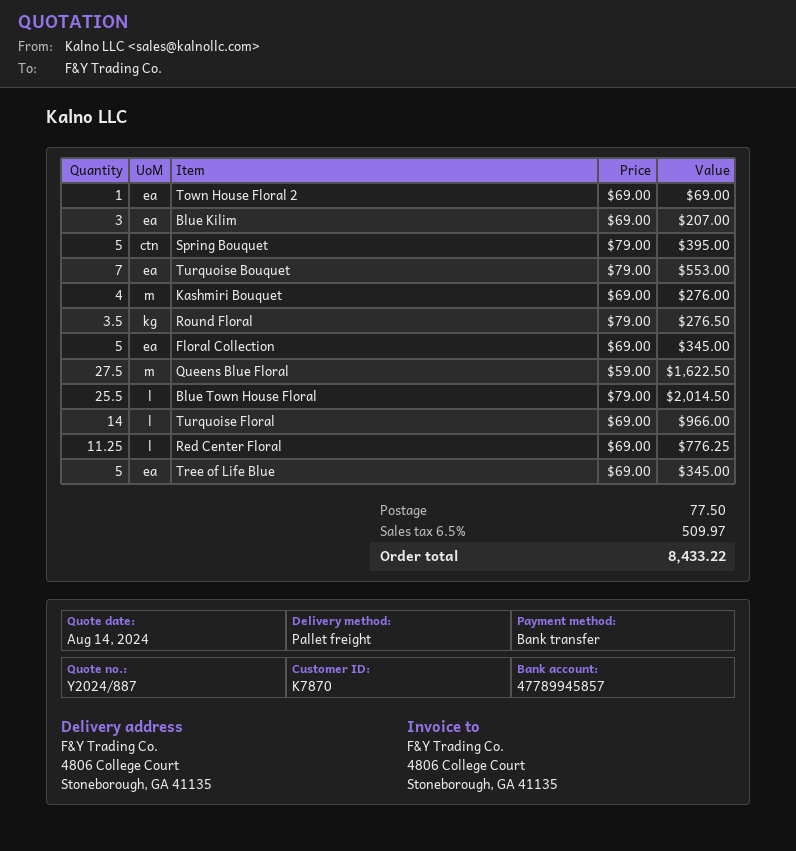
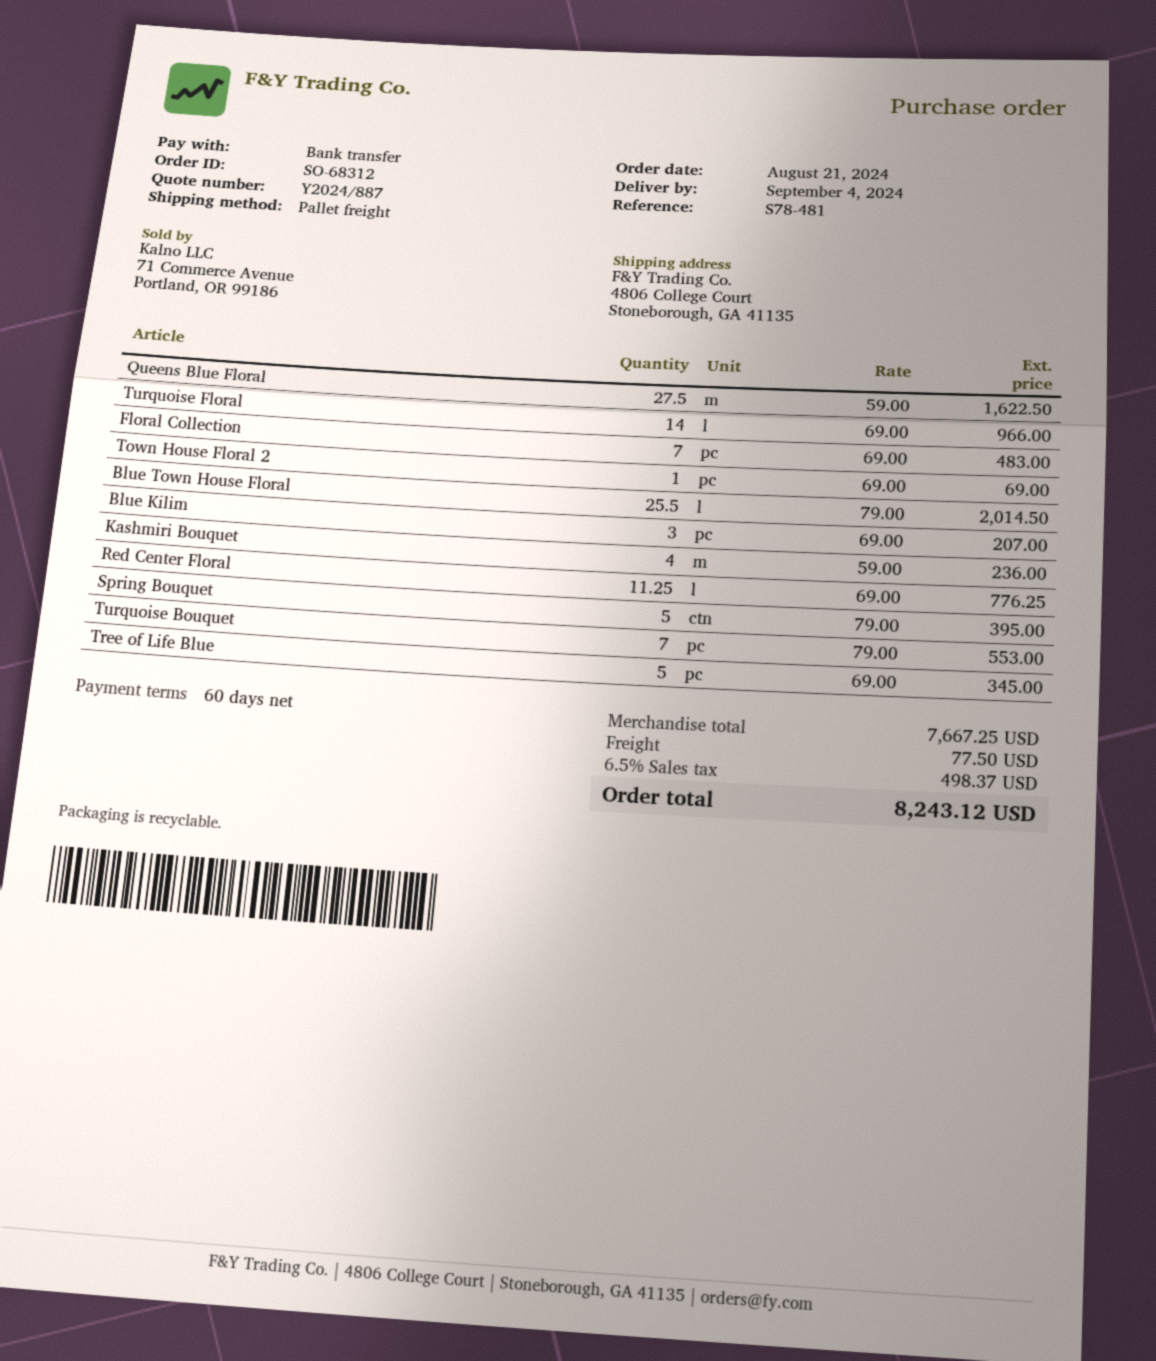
Kashmiri Bouquet: 4 x 69.00 = 276.00 -> 4 x 59.00 = 236.00
Round Floral: 3.5 x 79.00 = 276.50 -> none
Floral Collection: 5 x 69.00 = 345.00 -> 7 x 69.00 = 483.00
tax: 6.5% = 509.97 -> 6.5% = 498.37
total: 8433.22 -> 8243.12

